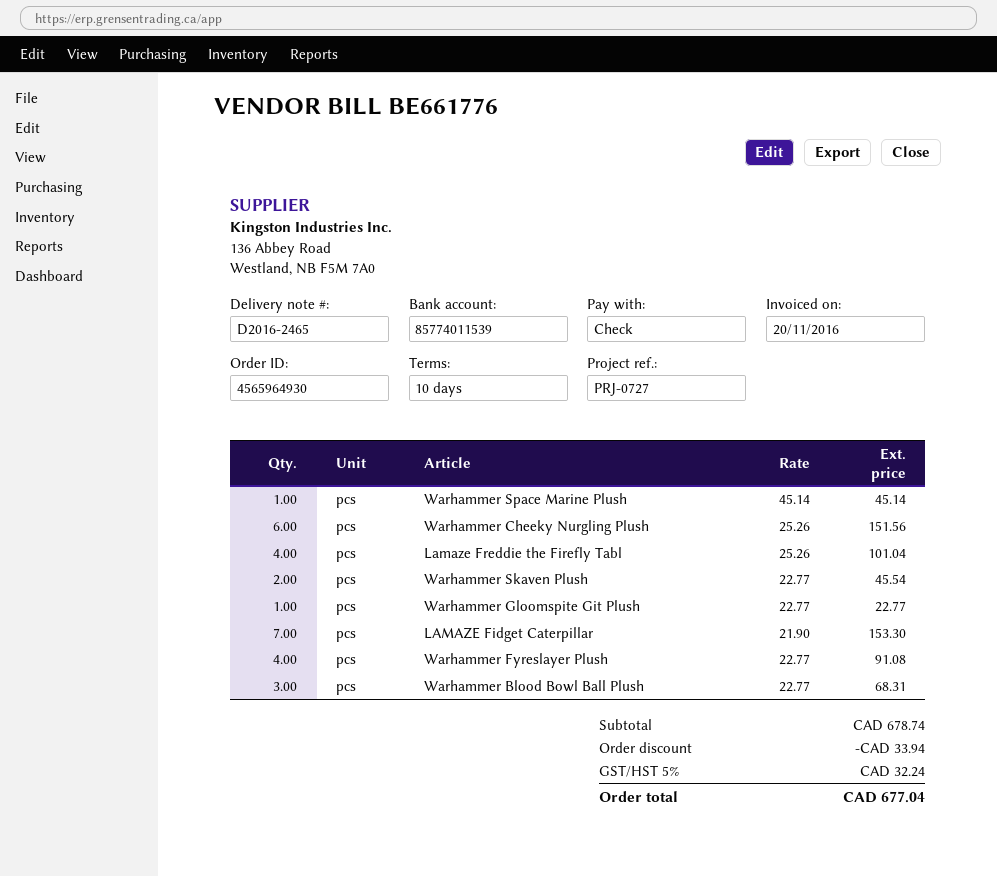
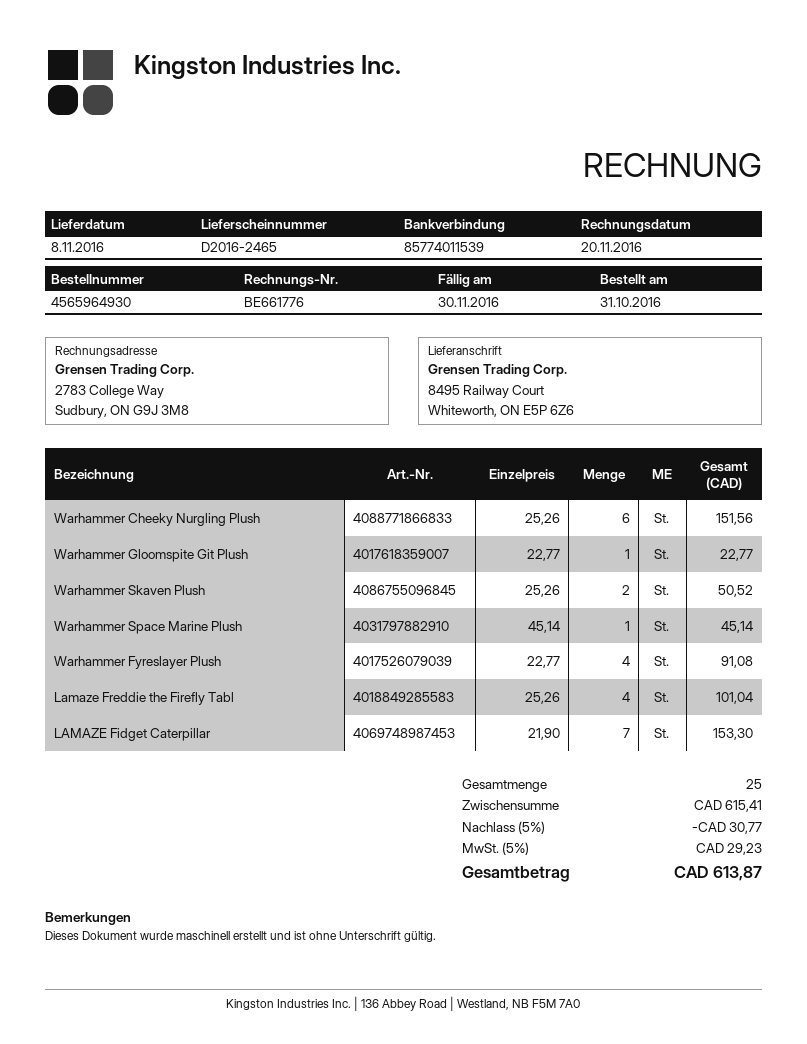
Warhammer Skaven Plush: 2 x 22.77 = 45.54 -> 2 x 25.26 = 50.52
Warhammer Blood Bowl Ball Plush: 3 x 22.77 = 68.31 -> none
subtotal: 678.74 -> 615.41
discount: 33.94 -> 30.77
tax: 5% = 32.24 -> 5% = 29.23
total: 677.04 -> 613.87

